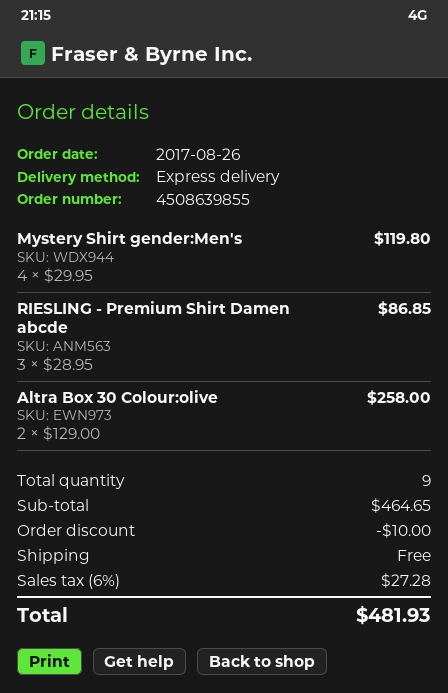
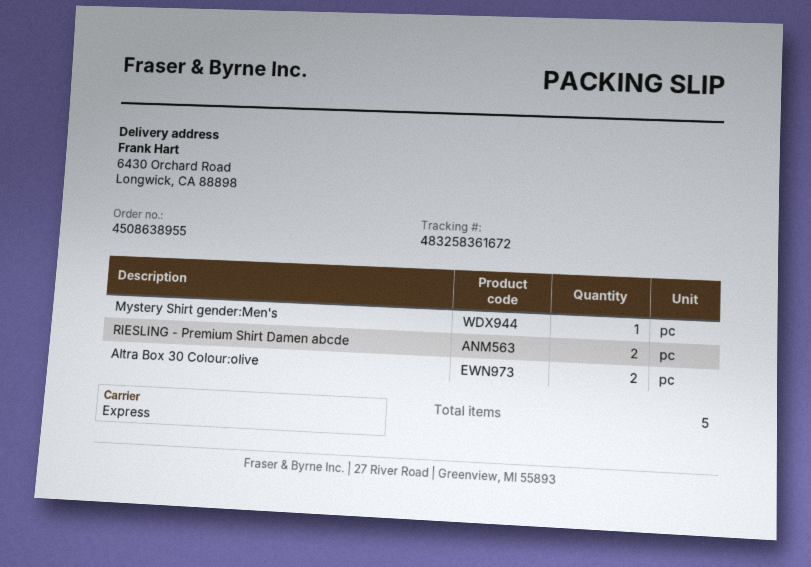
order number: 4508639855 -> 4508638955
Mystery Shirt gender:Men's: 4 -> 1
RIESLING - Premium Shirt Damen abcde: 3 -> 2
total quantity: 9 -> 5

